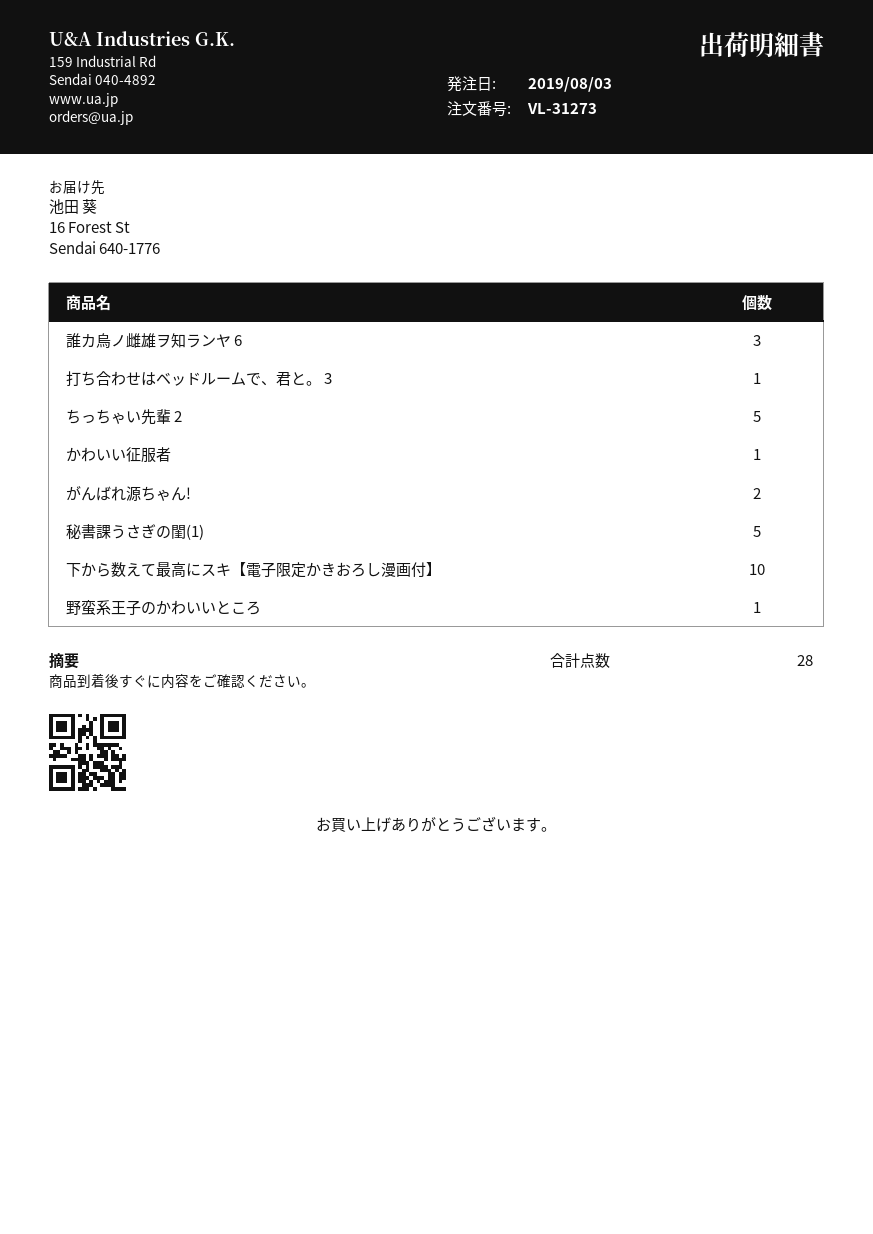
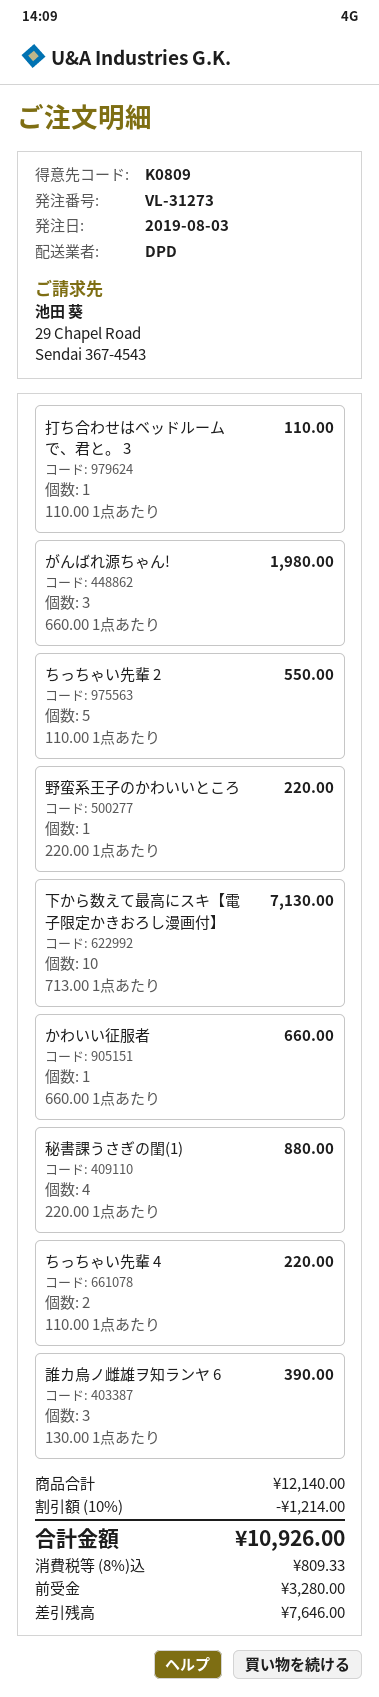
がんばれ源ちゃん!: 2 -> 3
秘書課うさぎの閨(1): 5 -> 4
ちっちゃい先輩 4: none -> 2

